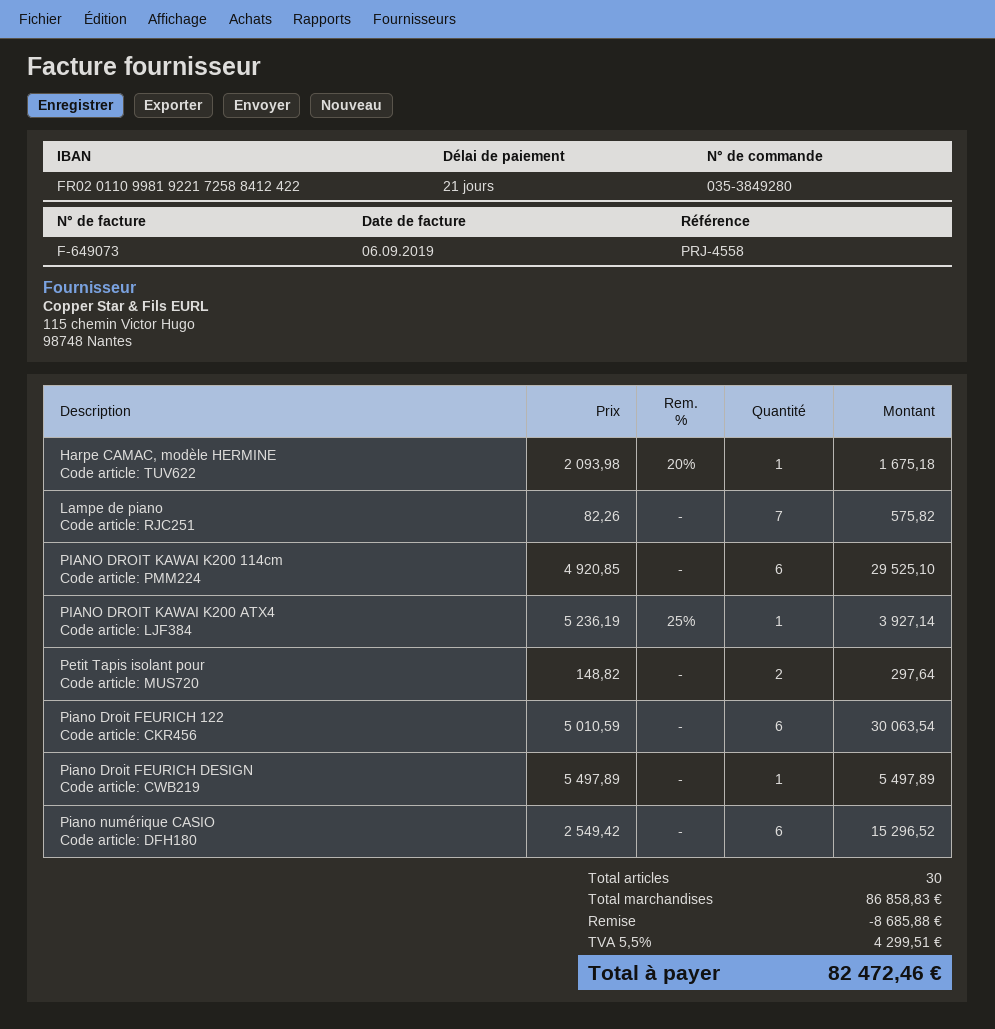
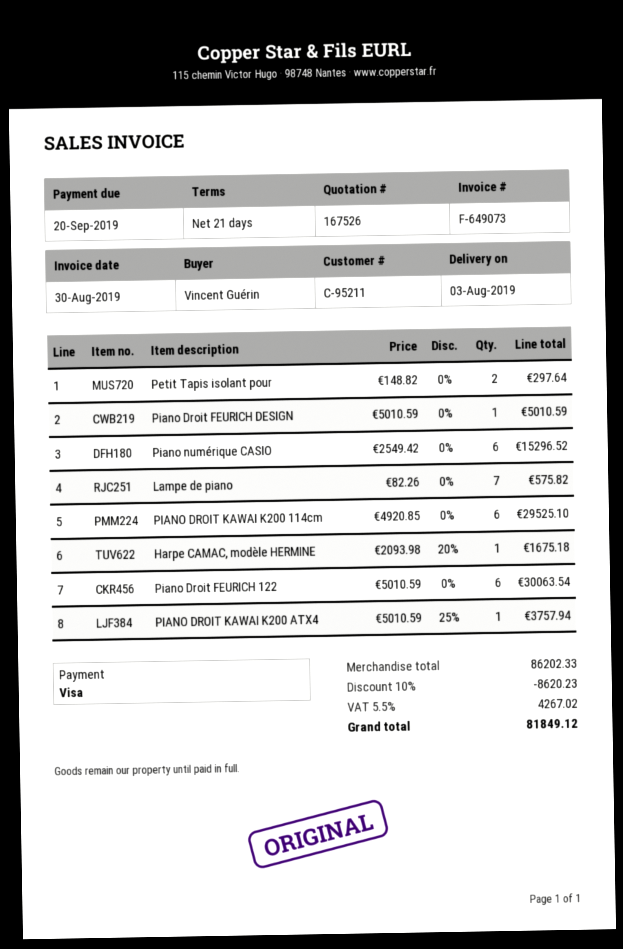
invoice date: 2019-09-06 -> 2019-08-30
PIANO DROIT KAWAI K200 ATX4: 1 x 5236.19 - 25% = 3927.14 -> 1 x 5010.59 - 25% = 3757.94
Piano Droit FEURICH DESIGN: 1 x 5497.89 = 5497.89 -> 1 x 5010.59 = 5010.59
subtotal: 86858.83 -> 86202.33
discount: 8685.88 -> 8620.23
tax: 5.5% = 4299.51 -> 5.5% = 4267.02
total: 82472.46 -> 81849.12

